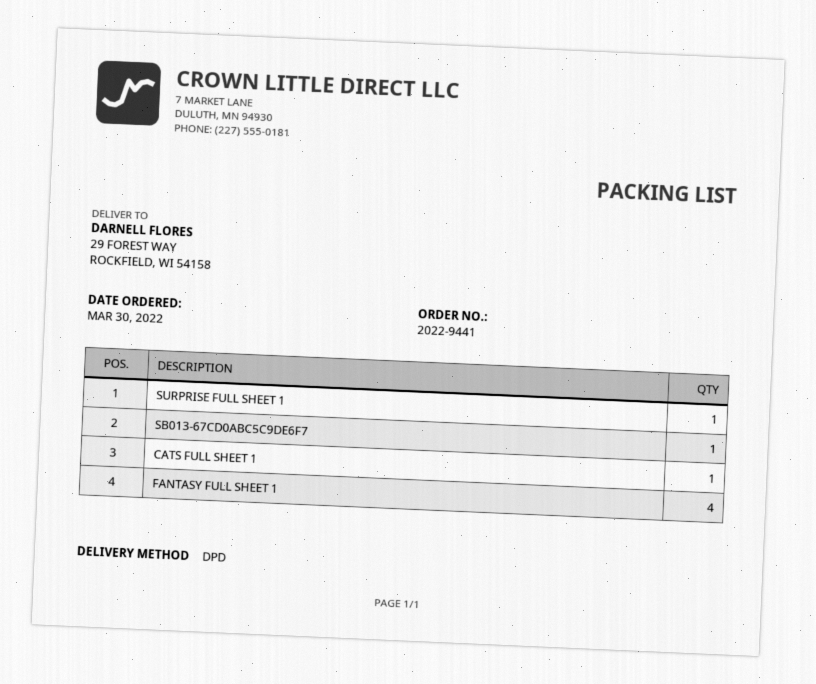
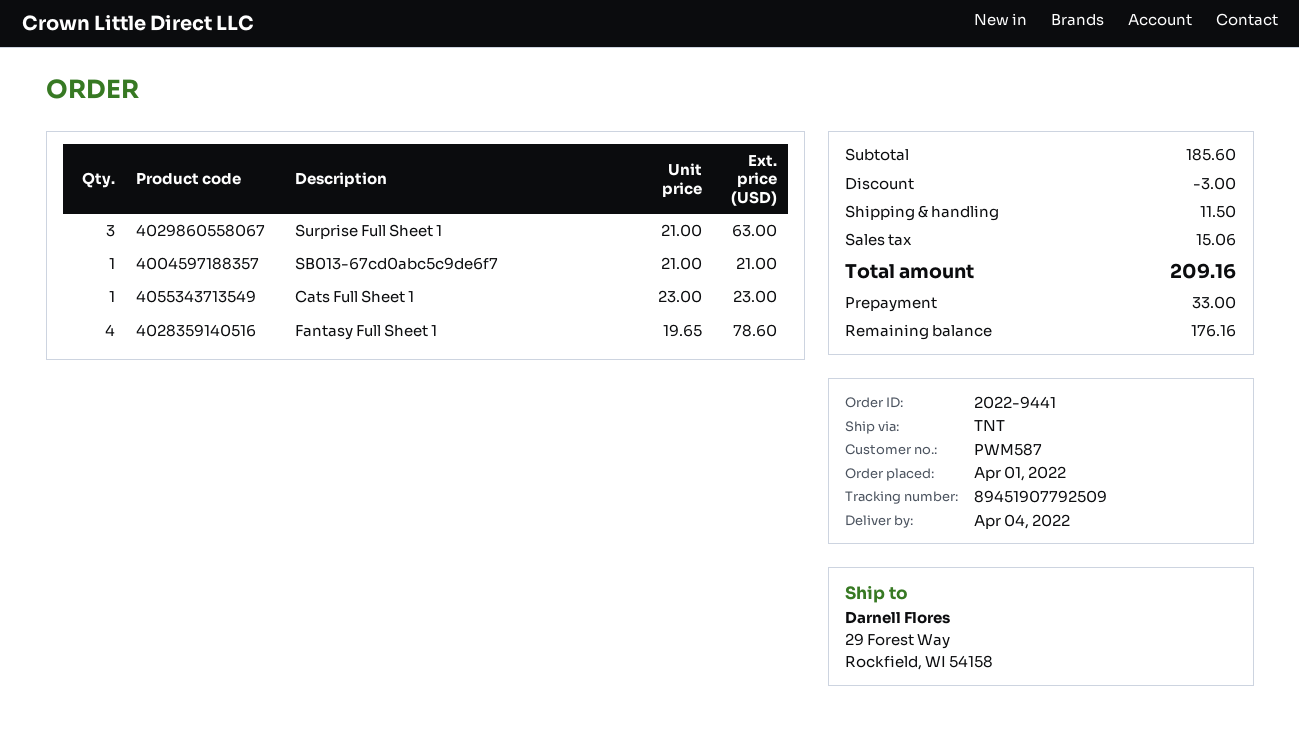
order date: 2022-03-30 -> 2022-04-01
shipping method: DPD -> TNT
SURPRISE FULL SHEET 1: 1 -> 3

